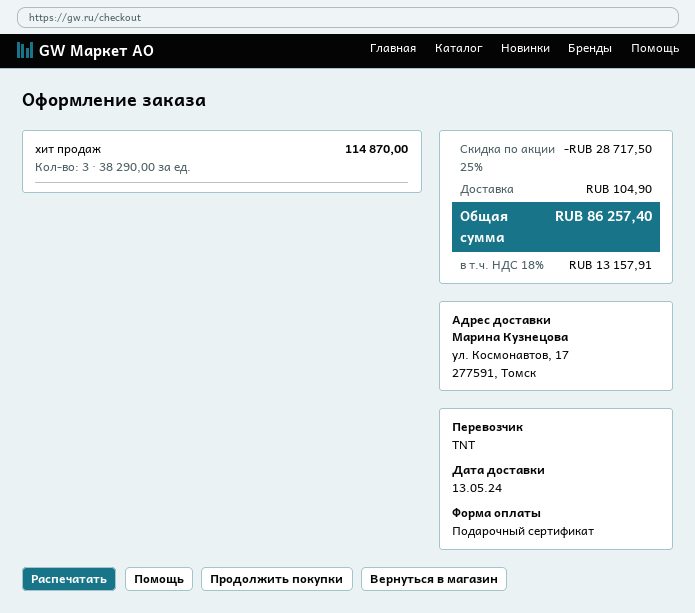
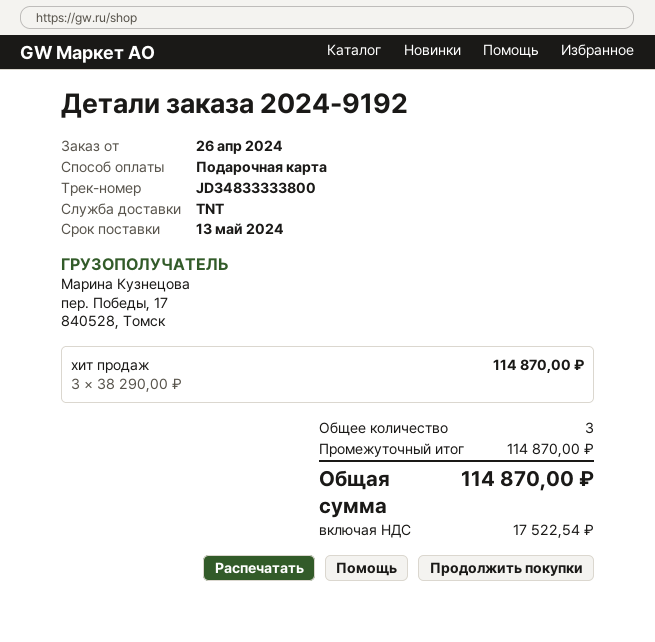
ship to: ул. Космонавтов, 17, 277591, Томск -> пер. Победы, 17, 840528, Томск
discount: 25% = 28717.50 -> none
shipping: 104.90 -> none
tax: 13157.91 -> 17522.54
total: 86257.40 -> 114870.00

